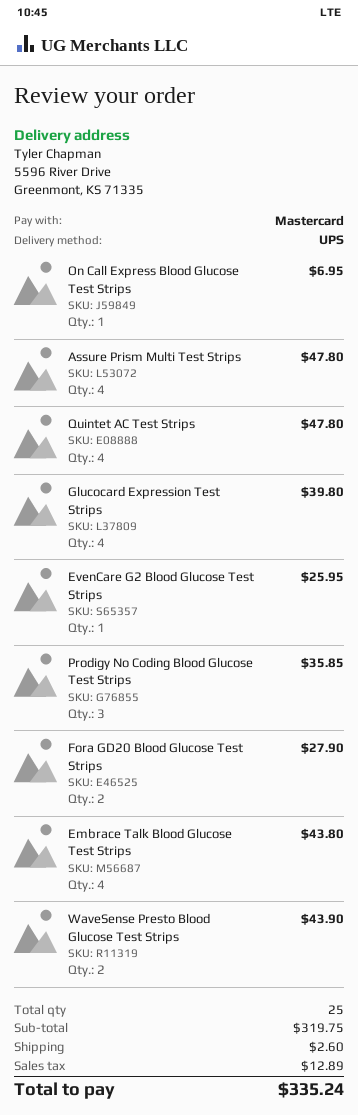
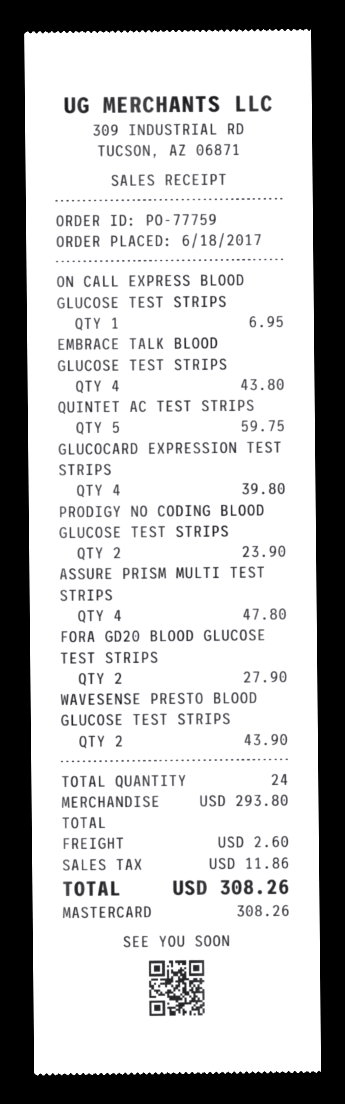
Quintet AC Test Strips: 4 for 47.80 -> 5 for 59.75
EvenCare G2 Blood Glucose Test Strips: 1 for 25.95 -> none
Prodigy No Coding Blood Glucose Test Strips: 3 for 35.85 -> 2 for 23.90
total quantity: 25 -> 24
subtotal: 319.75 -> 293.80
tax: 12.89 -> 11.86
total: 335.24 -> 308.26

